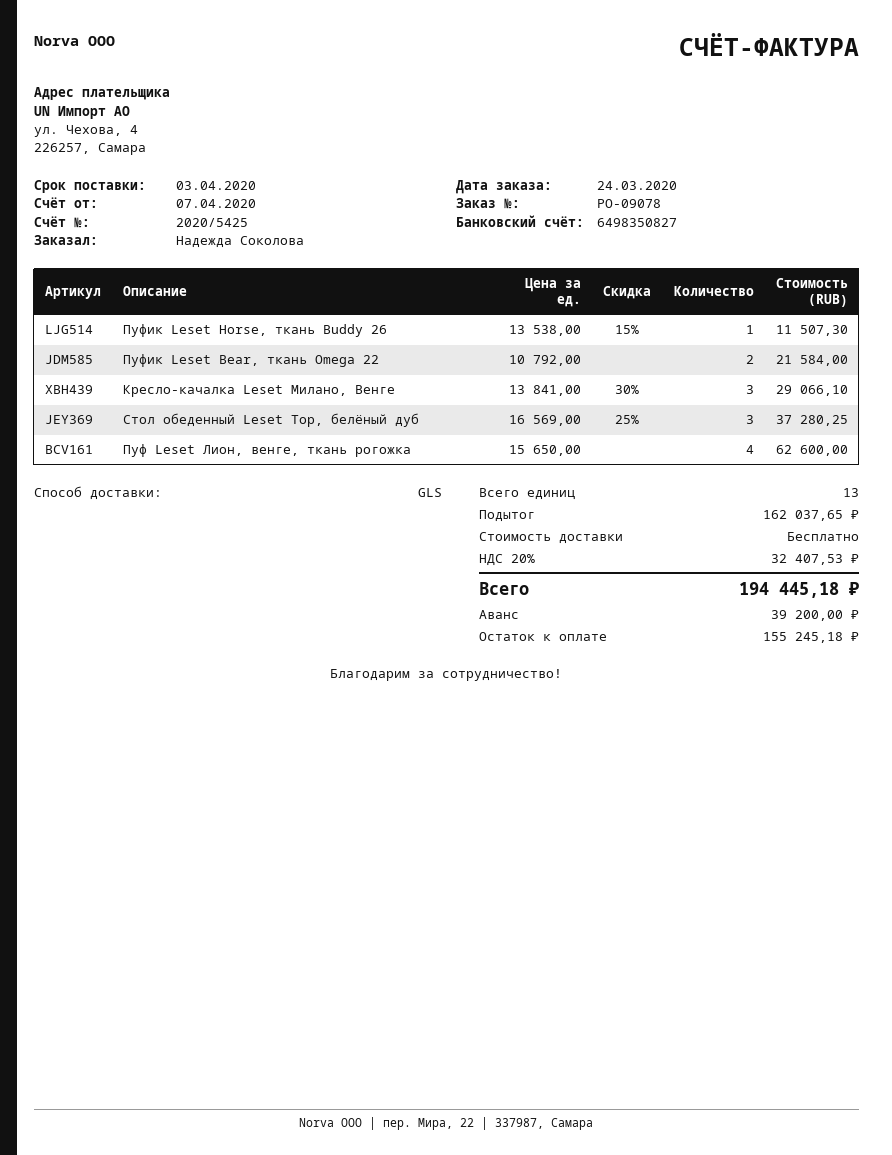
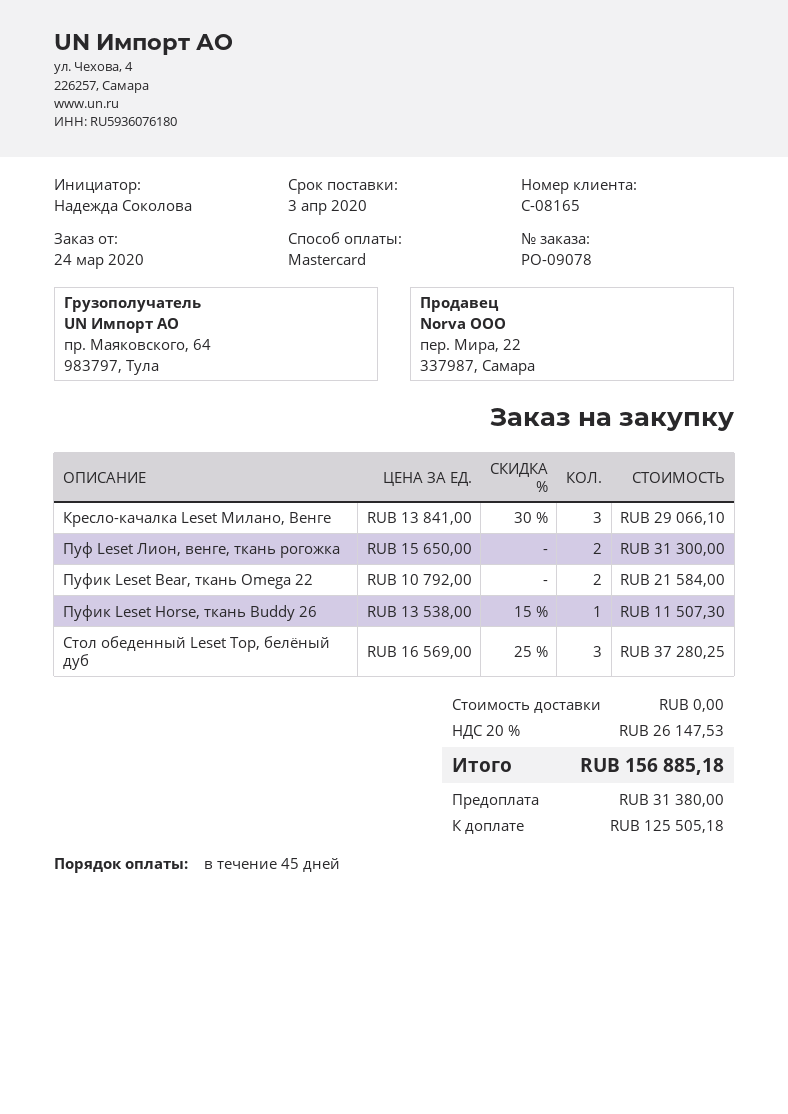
Пуф Leset Лион, венге, ткань рогожка: 4 x 15650.00 = 62600.00 -> 2 x 15650.00 = 31300.00
tax: 20% = 32407.53 -> 20% = 26147.53
total: 194445.18 -> 156885.18
deposit: 39200.00 -> 31380.00
balance: 155245.18 -> 125505.18

